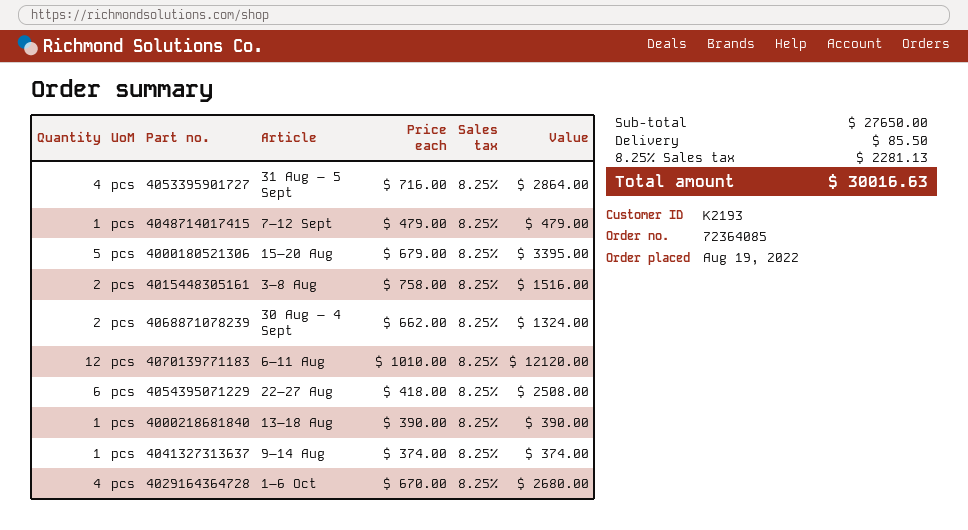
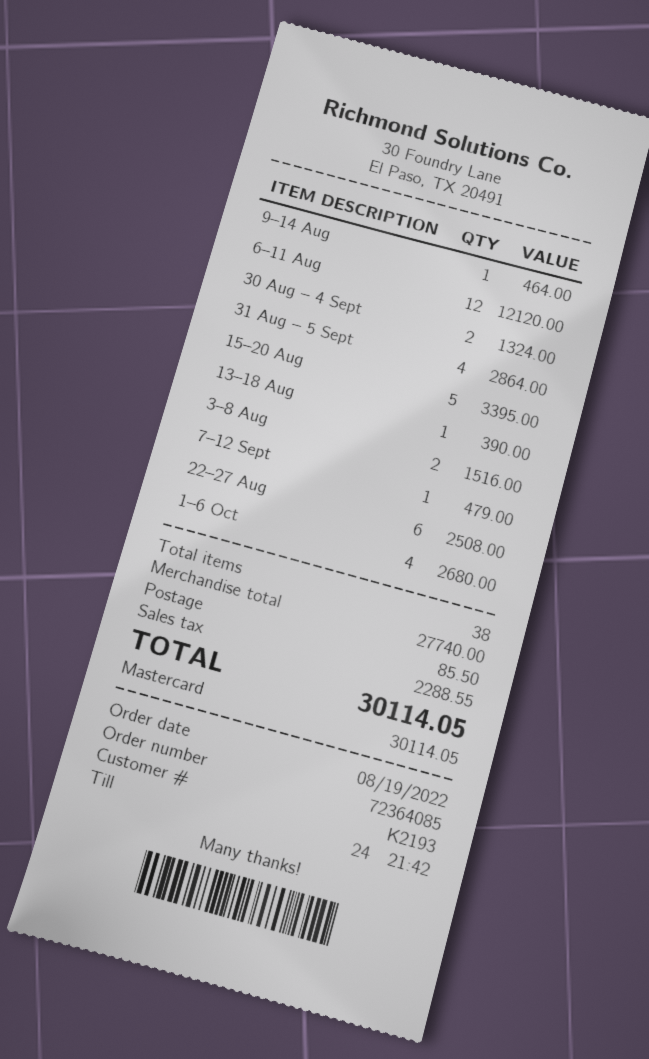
9–14 Aug: 1 for 374.00 -> 1 for 464.00
subtotal: 27650.00 -> 27740.00
tax: 2281.13 -> 2288.55
total: 30016.63 -> 30114.05

